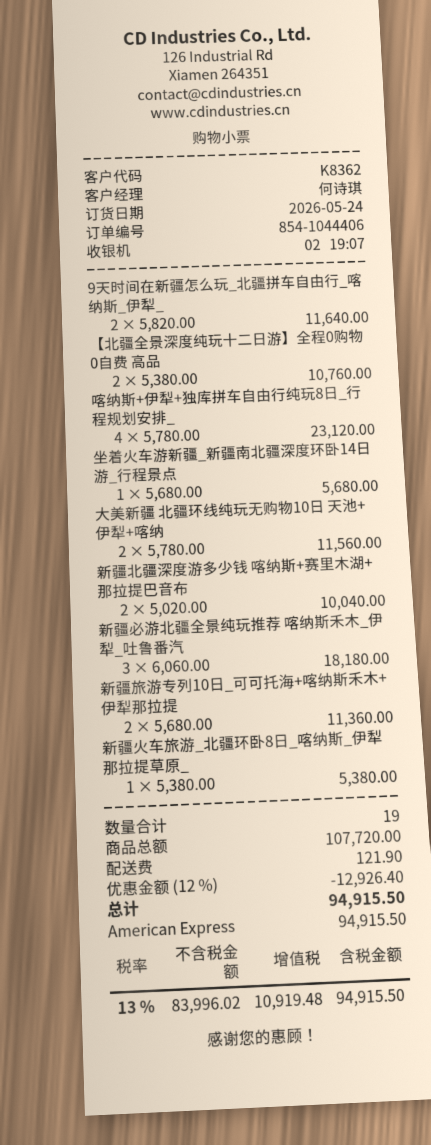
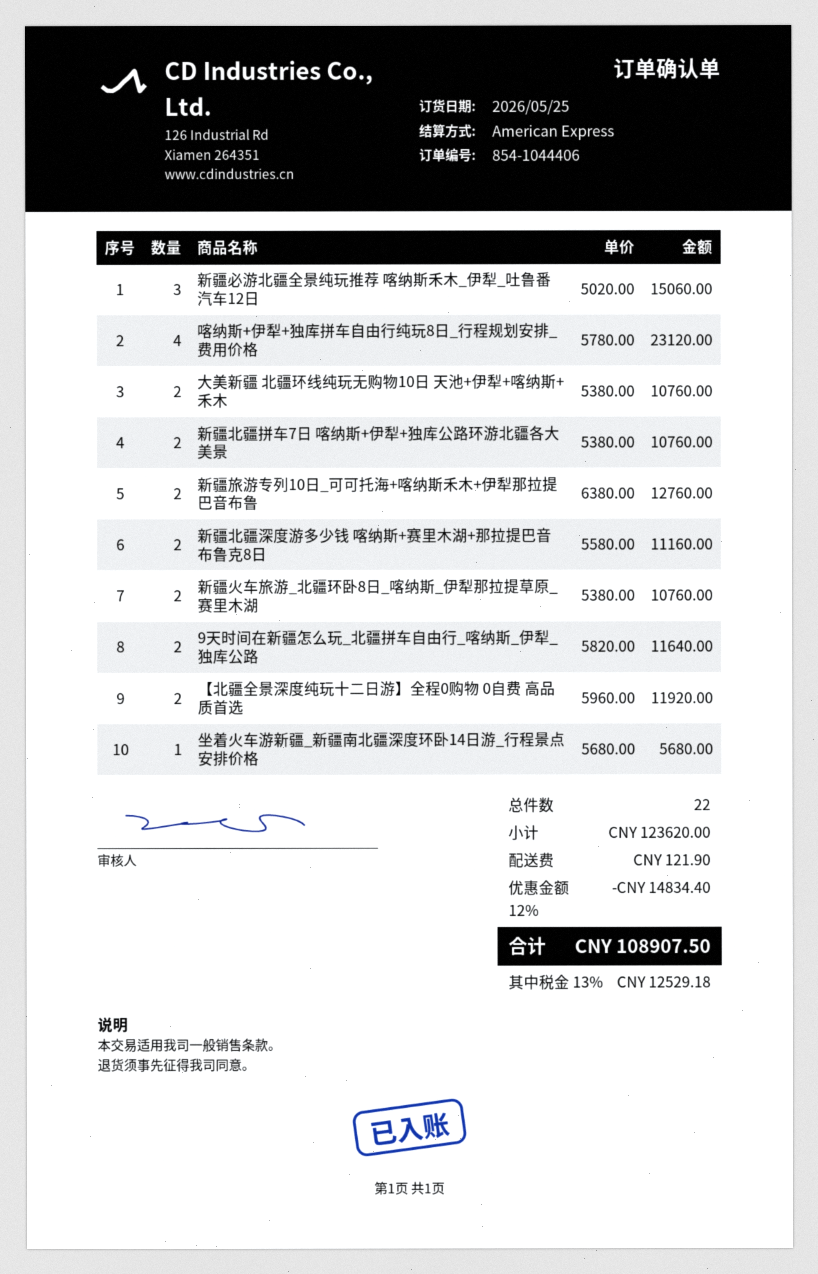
order date: 2026-05-24 -> 2026-05-25
【北疆全景深度纯玩十二日游】全程0购物 0自费 高品: 2 x 5380.00 = 10760.00 -> 2 x 5960.00 = 11920.00
大美新疆 北疆环线纯玩无购物10日 天池+伊犁+喀纳: 2 x 5780.00 = 11560.00 -> 2 x 5380.00 = 10760.00
新疆北疆深度游多少钱 喀纳斯+赛里木湖+那拉提巴音布: 2 x 5020.00 = 10040.00 -> 2 x 5580.00 = 11160.00
新疆必游北疆全景纯玩推荐 喀纳斯禾木_伊犁_吐鲁番汽: 3 x 6060.00 = 18180.00 -> 3 x 5020.00 = 15060.00
新疆旅游专列10日_可可托海+喀纳斯禾木+伊犁那拉提: 2 x 5680.00 = 11360.00 -> 2 x 6380.00 = 12760.00
新疆火车旅游_北疆环卧8日_喀纳斯_伊犁那拉提草原_: 1 x 5380.00 = 5380.00 -> 2 x 5380.00 = 10760.00
新疆北疆拼车7日 喀纳斯+伊犁+独库公路环游北疆各大美景: none -> 2 x 5380.00 = 10760.00
total quantity: 19 -> 22
subtotal: 107720.00 -> 123620.00
discount: 12% = 12926.40 -> 12% = 14834.40
tax: 13% = 10919.48 -> 13% = 12529.18
total: 94915.50 -> 108907.50

